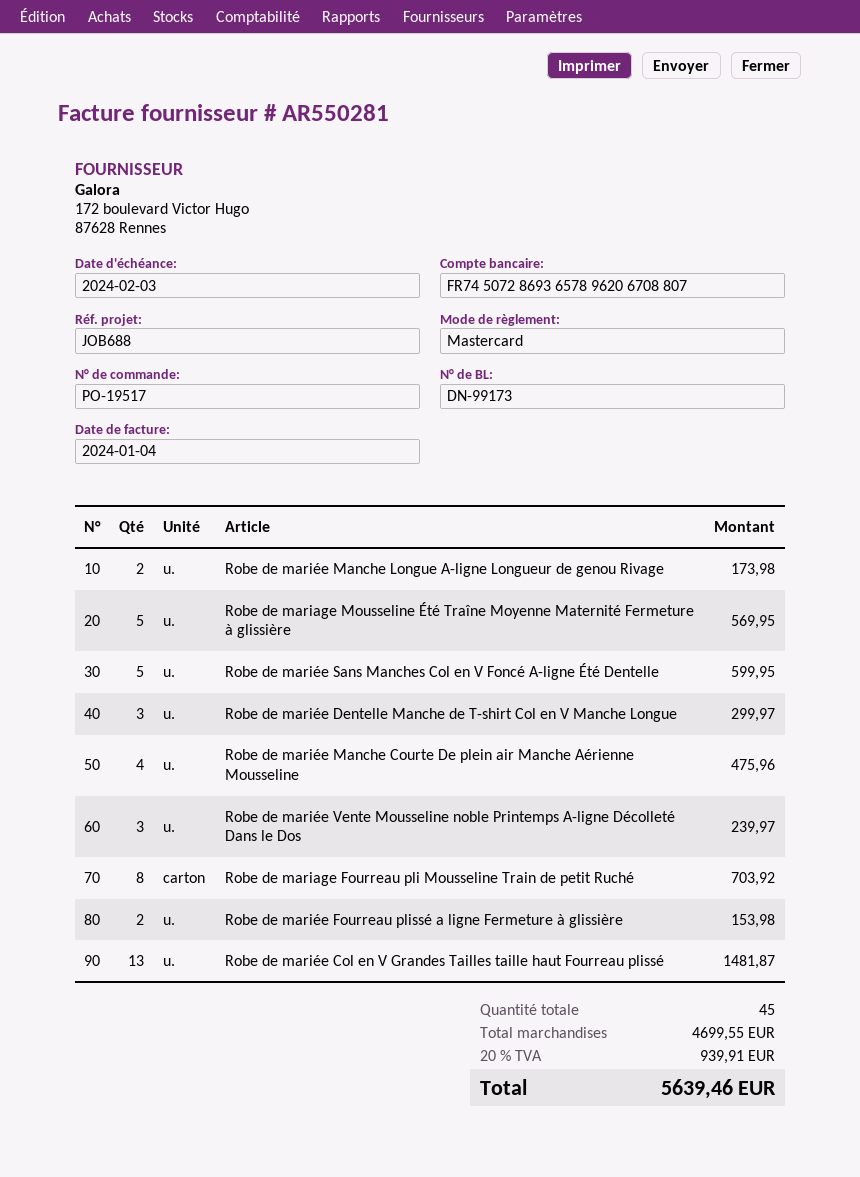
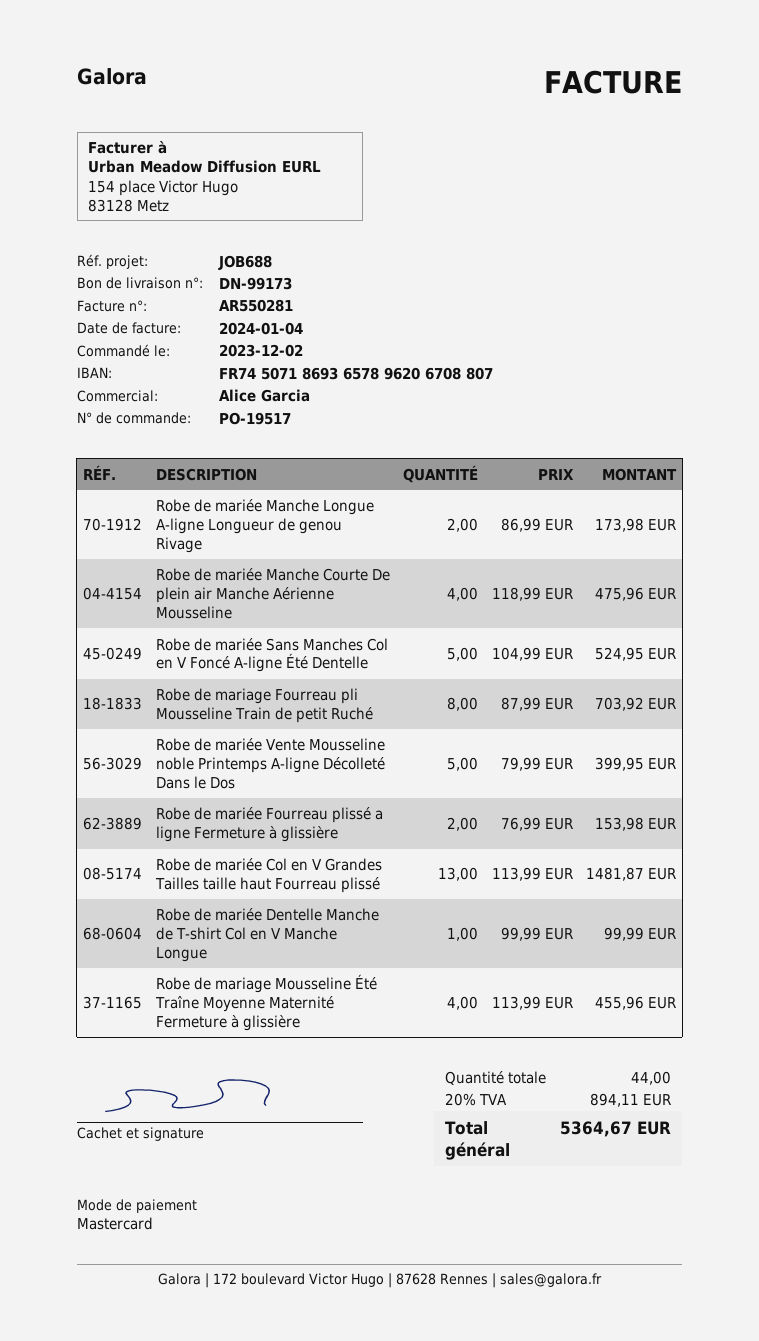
bank account: FR7450728693657896206708807 -> FR7450718693657896206708807
Robe de mariage Mousseline Été Traîne Moyenne Maternité Fermeture à glissière: 5 for 569.95 -> 4 for 455.96
Robe de mariée Sans Manches Col en V Foncé A-ligne Été Dentelle: 5 for 599.95 -> 5 for 524.95
Robe de mariée Dentelle Manche de T-shirt Col en V Manche Longue: 3 for 299.97 -> 1 for 99.99
Robe de mariée Vente Mousseline noble Printemps A-ligne Décolleté Dans le Dos: 3 for 239.97 -> 5 for 399.95
total quantity: 45 -> 44
tax: 20% = 939.91 -> 20% = 894.11
total: 5639.46 -> 5364.67

